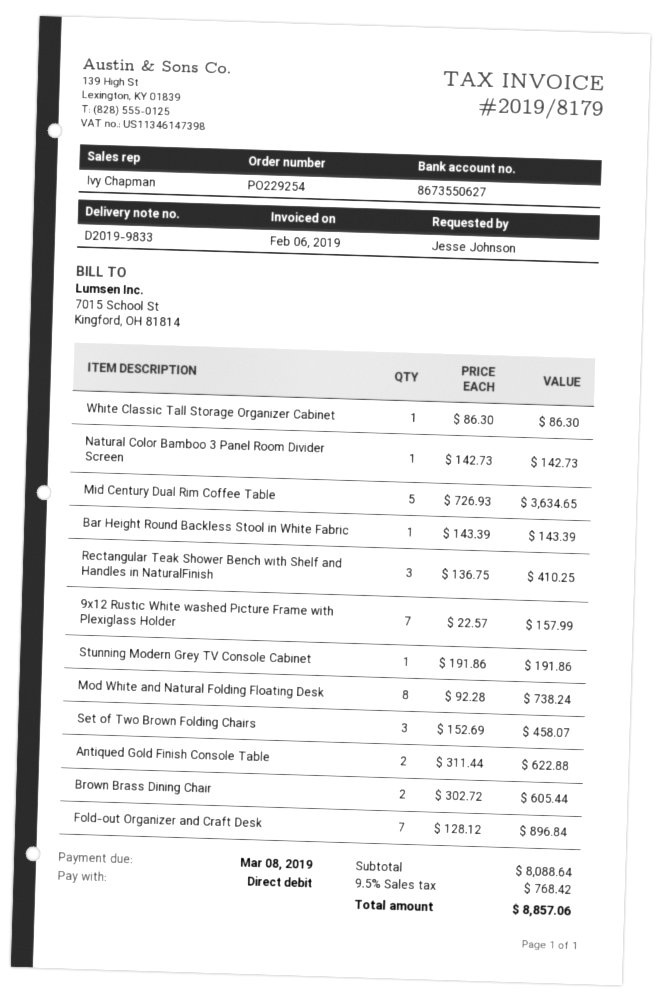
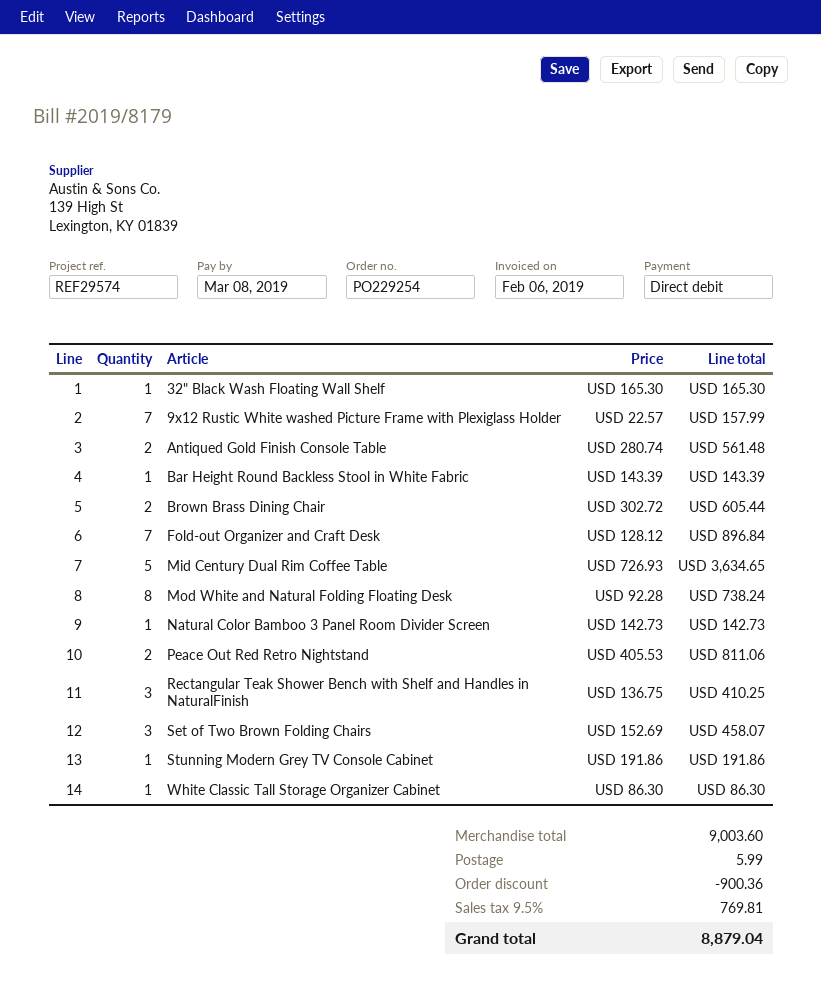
Antiqued Gold Finish Console Table: 2 x 311.44 = 622.88 -> 2 x 280.74 = 561.48
32" Black Wash Floating Wall Shelf: none -> 1 x 165.30 = 165.30
Peace Out Red Retro Nightstand: none -> 2 x 405.53 = 811.06
subtotal: 8088.64 -> 9003.60
discount: none -> 900.36
shipping: none -> 5.99
tax: 9.5% = 768.42 -> 9.5% = 769.81
total: 8857.06 -> 8879.04

